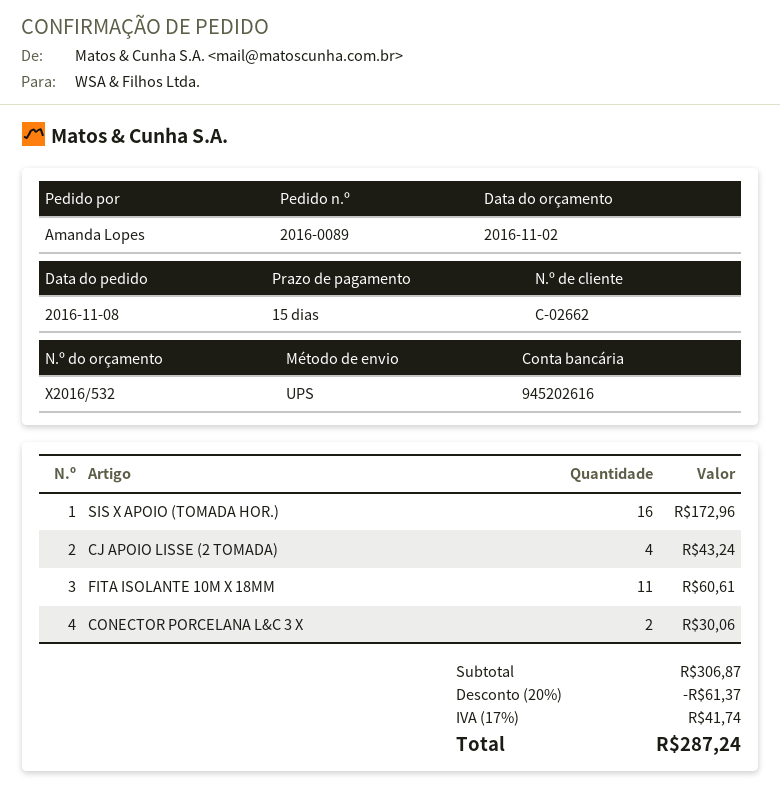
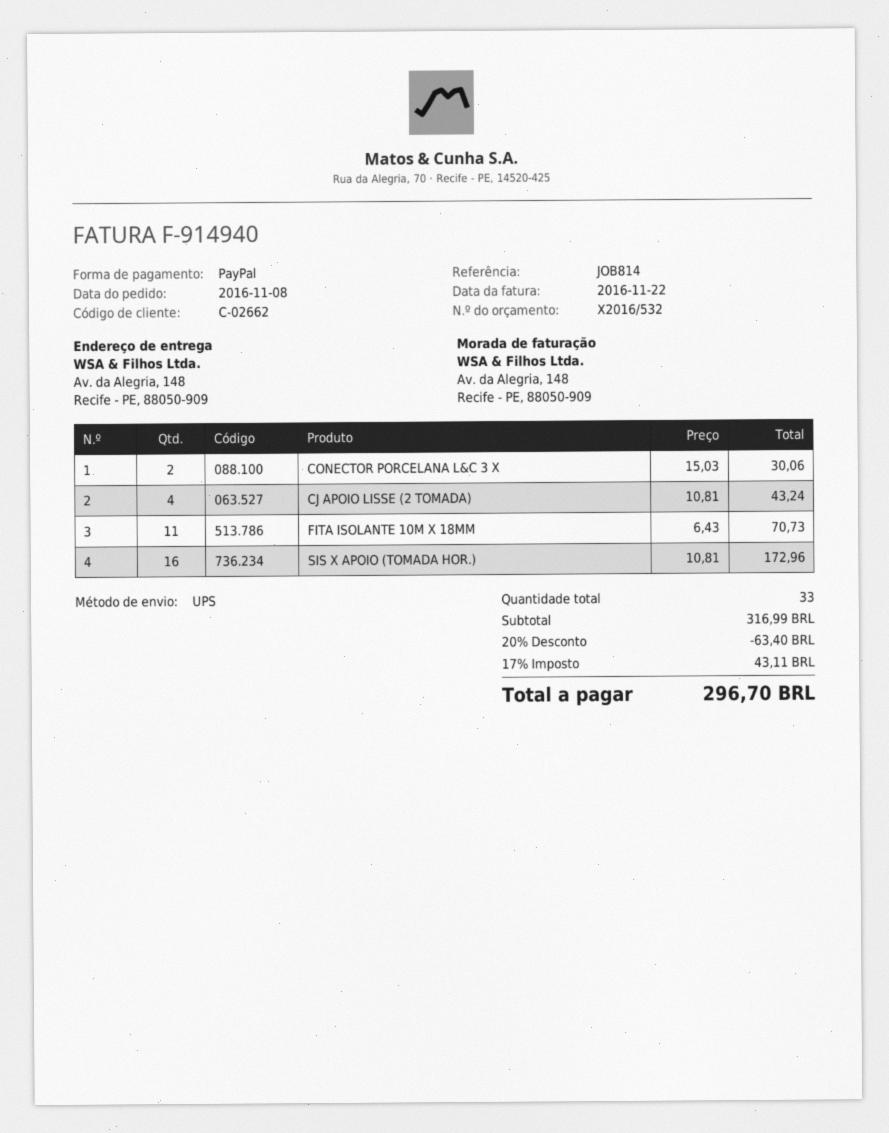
FITA ISOLANTE 10M X 18MM: 11 for 60.61 -> 11 for 70.73
subtotal: 306.87 -> 316.99
discount: 20% = 61.37 -> 20% = 63.40
tax: 17% = 41.74 -> 17% = 43.11
total: 287.24 -> 296.70

